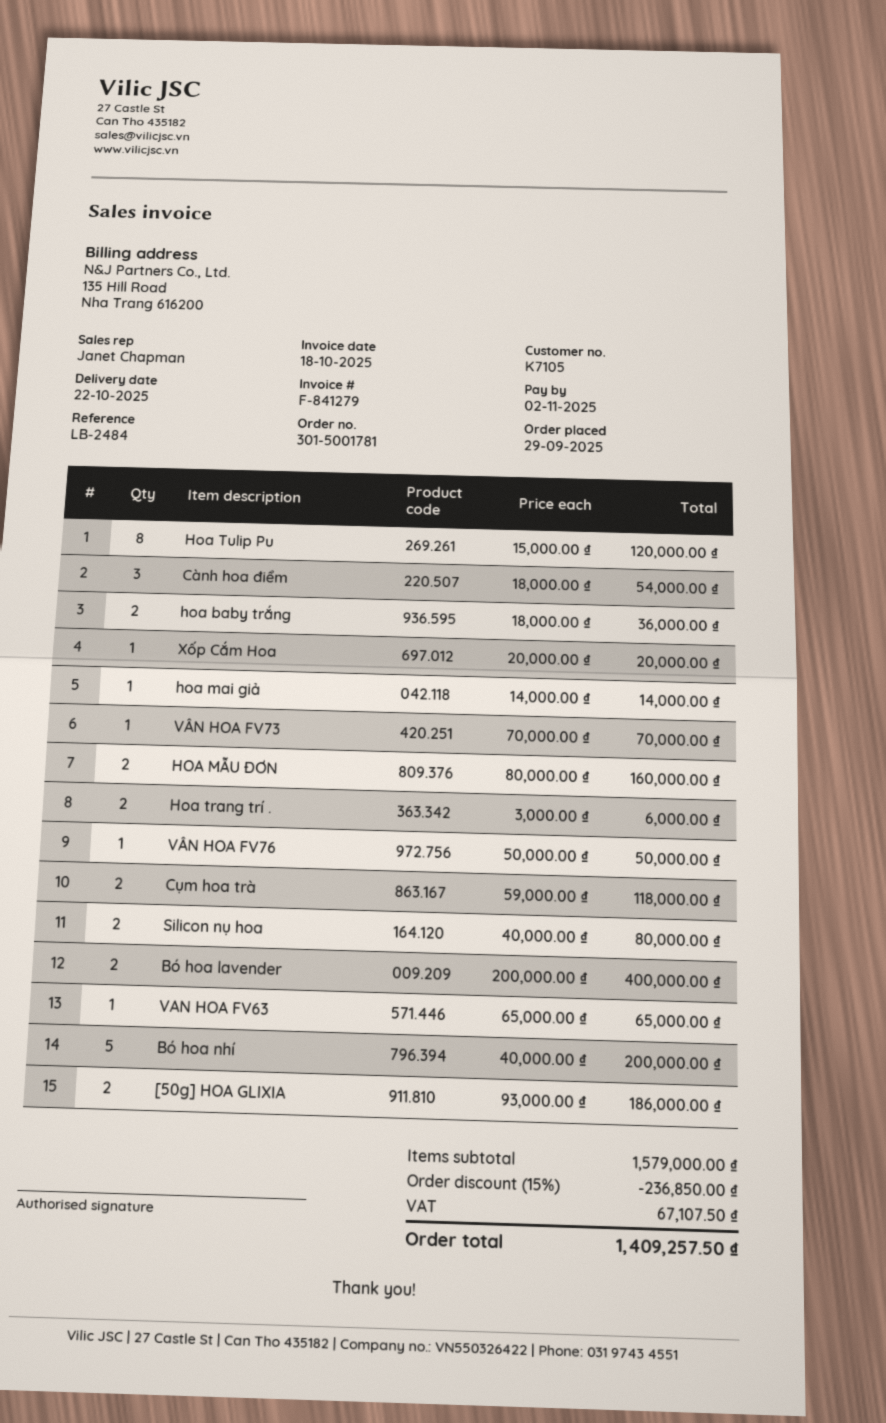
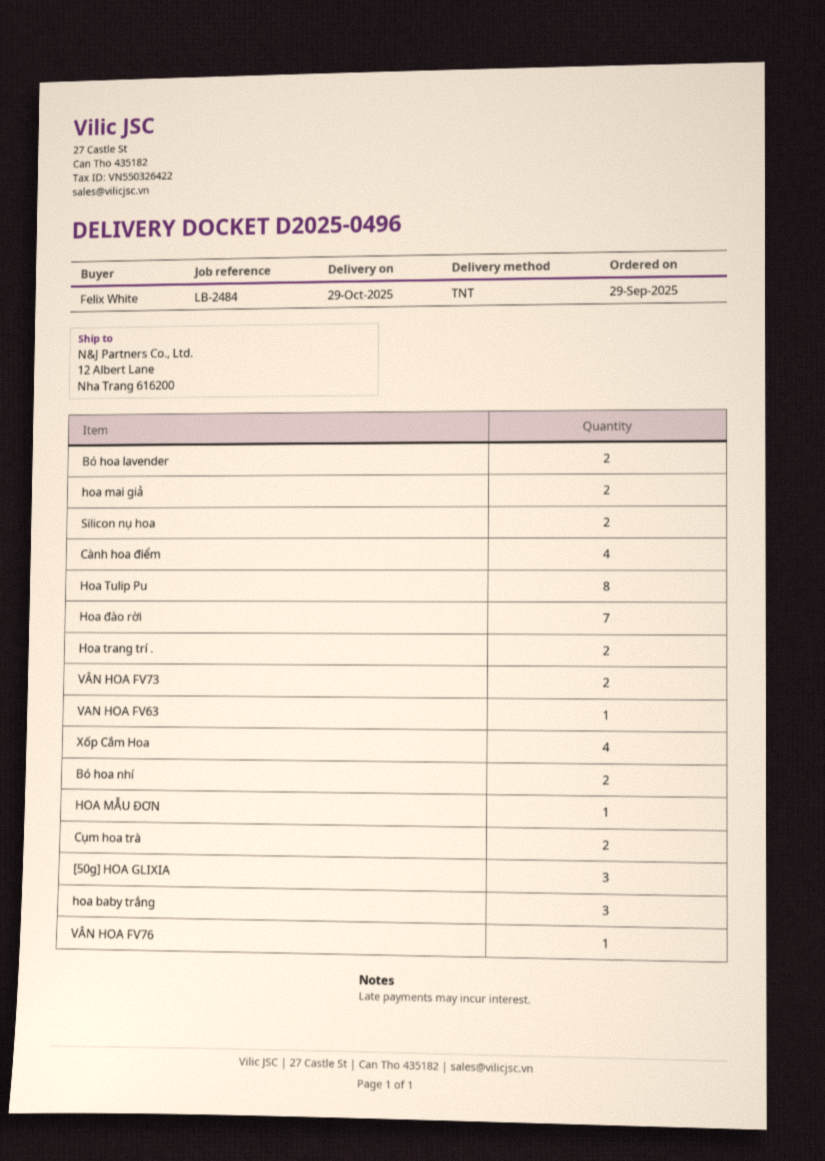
delivery date: 2025-10-22 -> 2025-10-29
Cành hoa điểm: 3 -> 4
hoa baby trắng: 2 -> 3
Xốp Cắm Hoa: 1 -> 4
hoa mai giả: 1 -> 2
VÂN HOA FV73: 1 -> 2
HOA MẪU ĐƠN: 2 -> 1
Bó hoa nhí: 5 -> 2
[50g] HOA GLIXIA: 2 -> 3
Hoa đào rời: none -> 7

